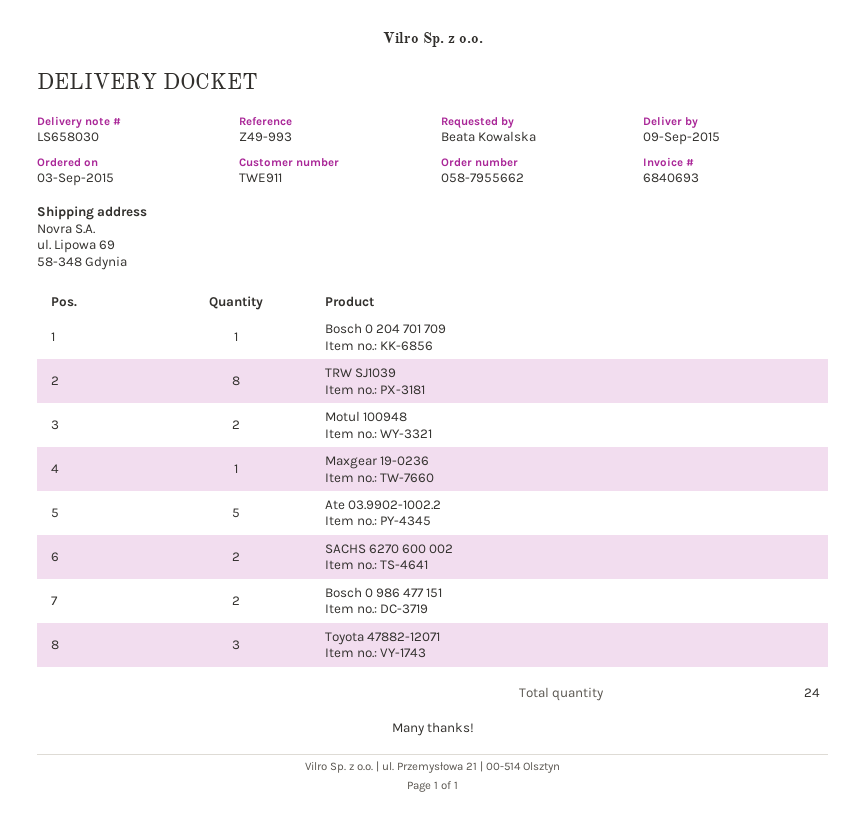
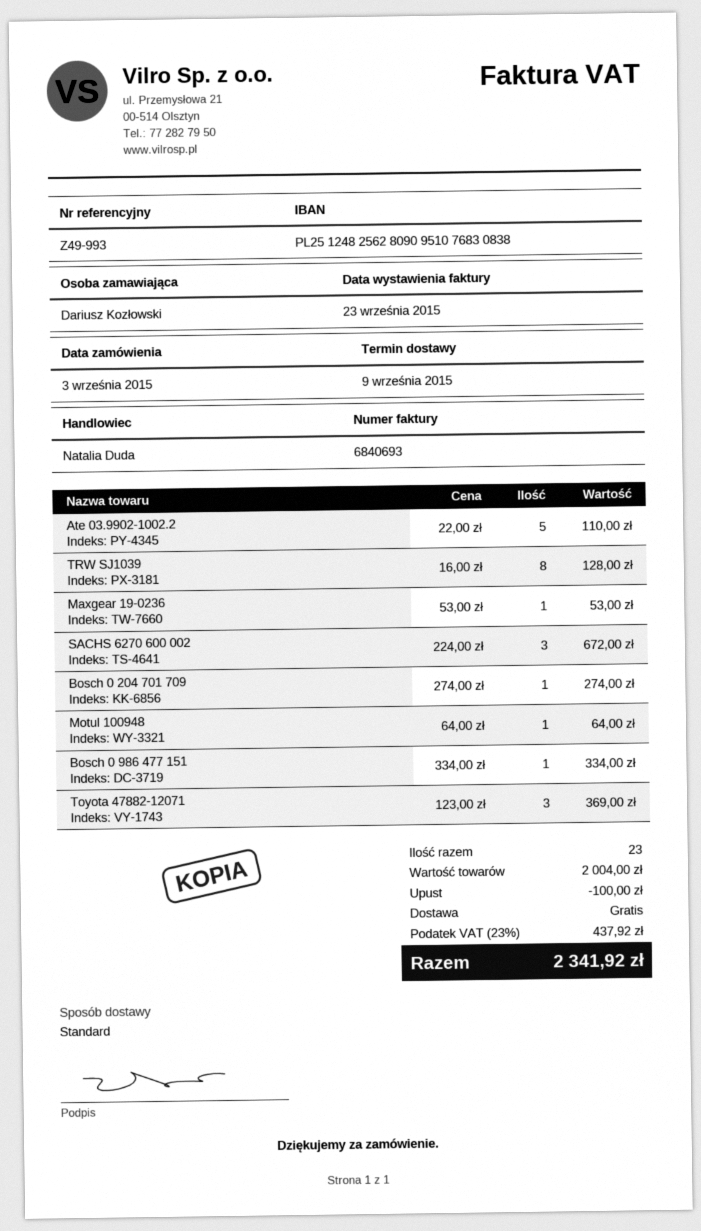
ordered by: Beata Kowalska -> Dariusz Kozłowski
Motul 100948: 2 -> 1
SACHS 6270 600 002: 2 -> 3
Bosch 0 986 477 151: 2 -> 1
total quantity: 24 -> 23

